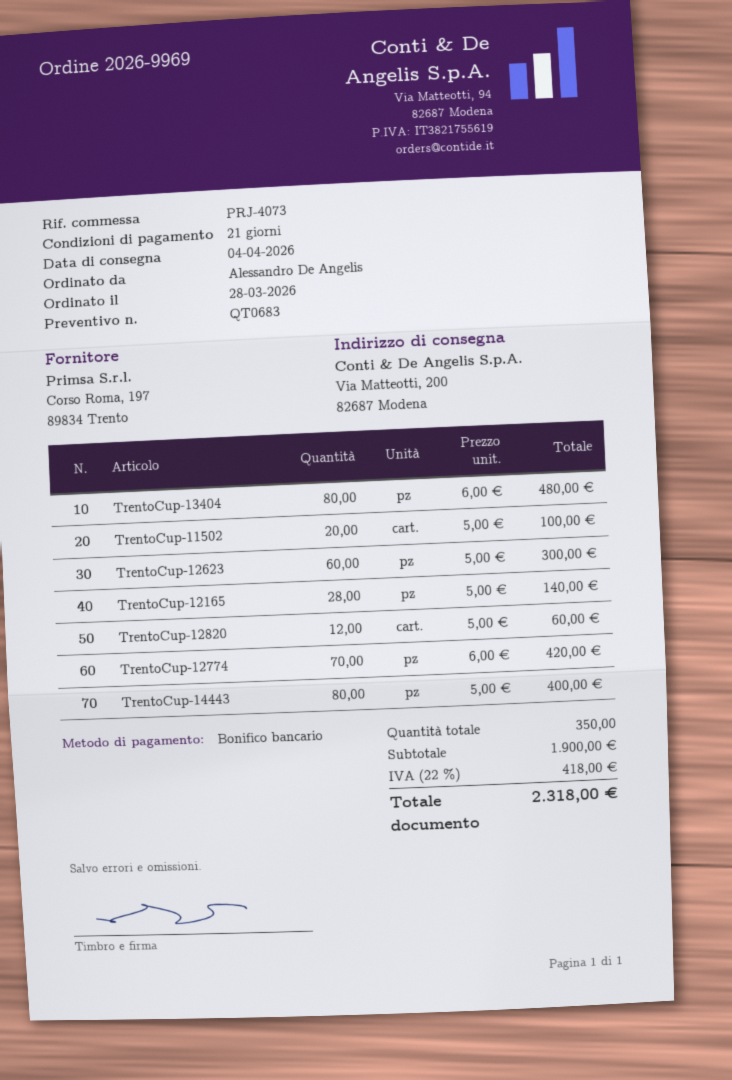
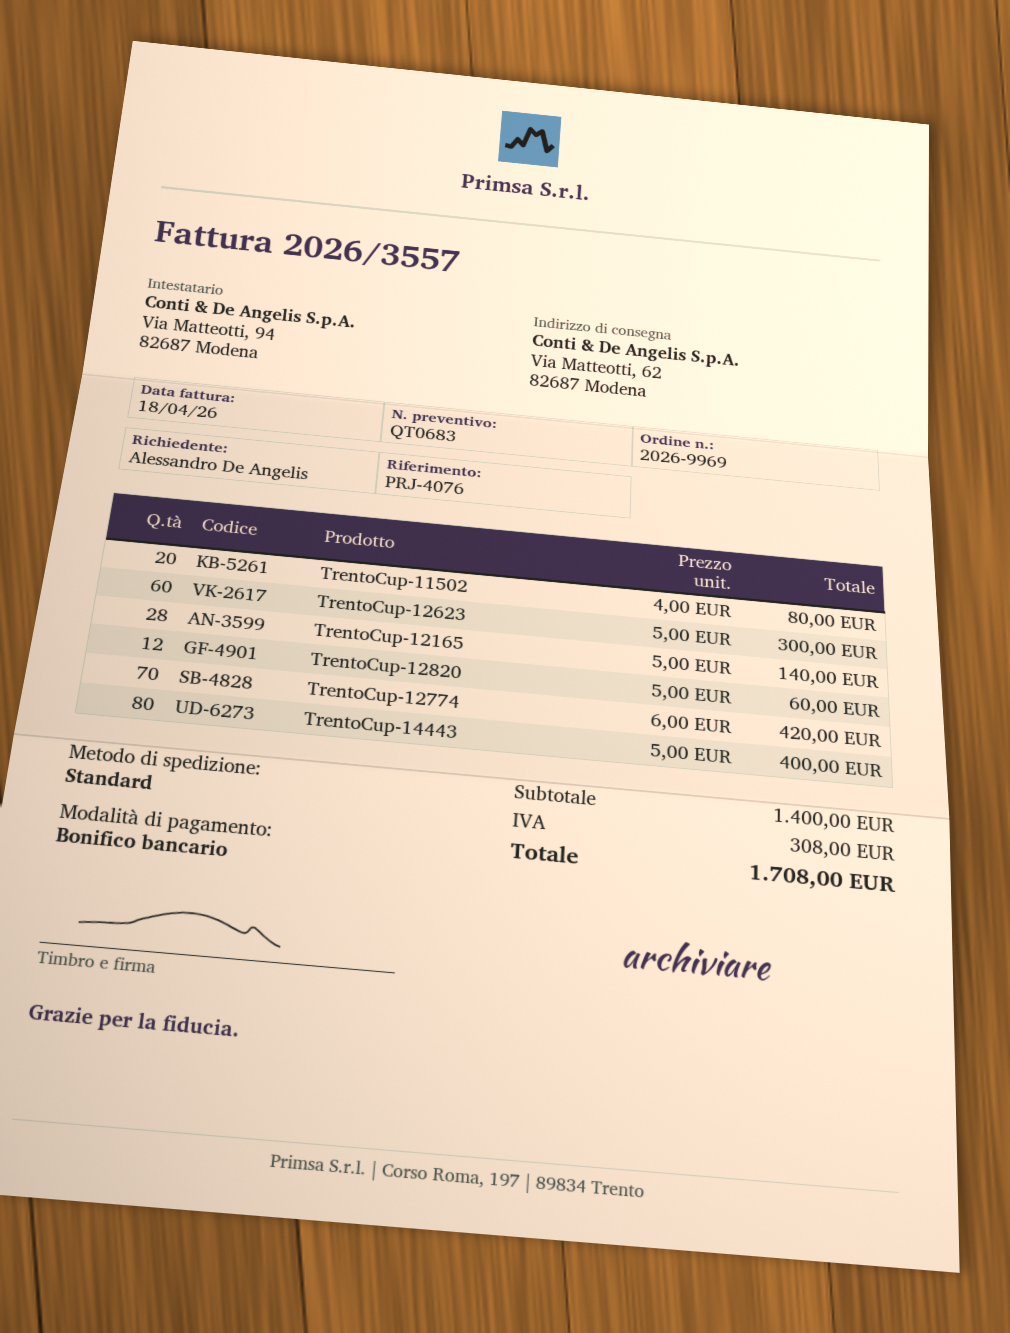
reference: PRJ-4073 -> PRJ-4076
ship to: Via Matteotti, 200, 82687 Modena -> Via Matteotti, 62, 82687 Modena
TrentoCup-13404: 80 x 6.00 = 480.00 -> none
TrentoCup-11502: 20 x 5.00 = 100.00 -> 20 x 4.00 = 80.00
subtotal: 1900.00 -> 1400.00
tax: 418.00 -> 308.00
total: 2318.00 -> 1708.00

